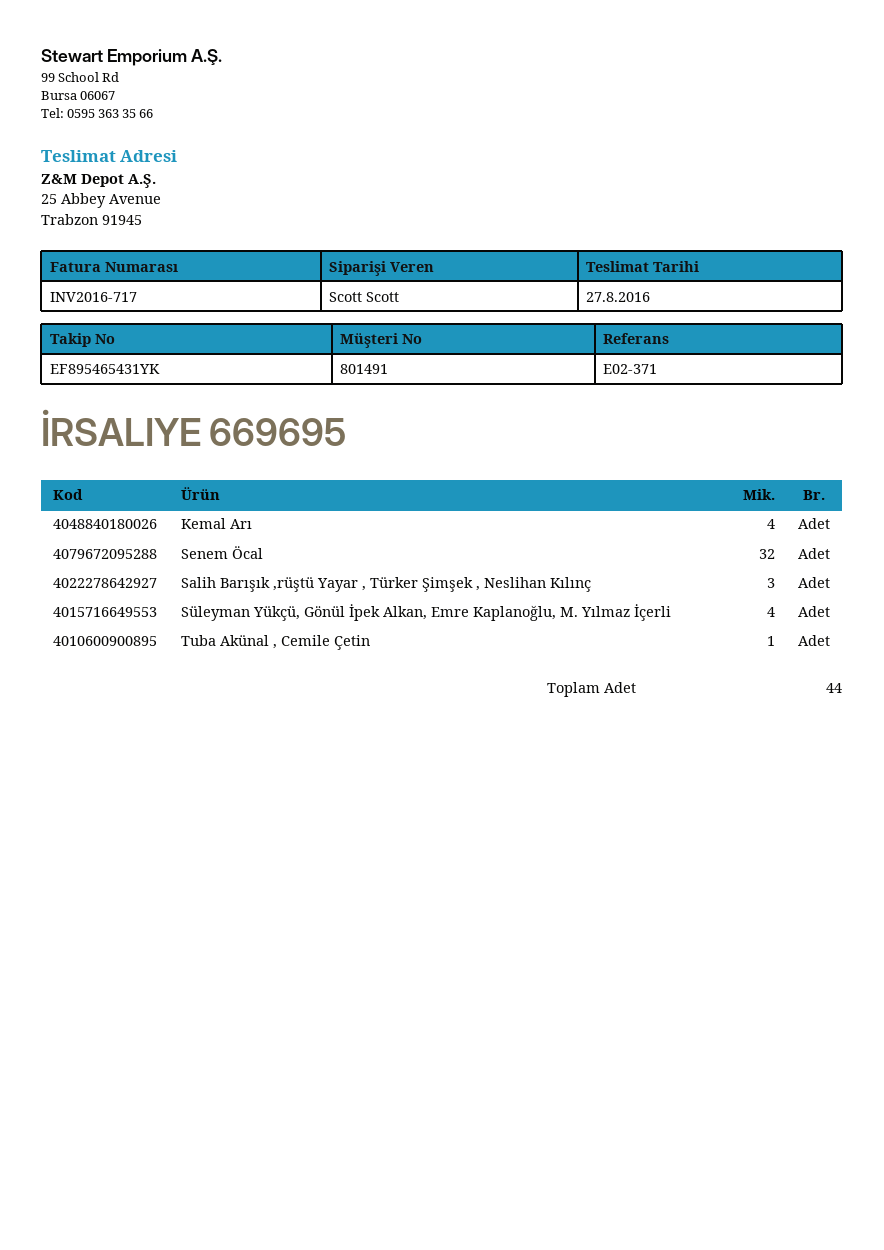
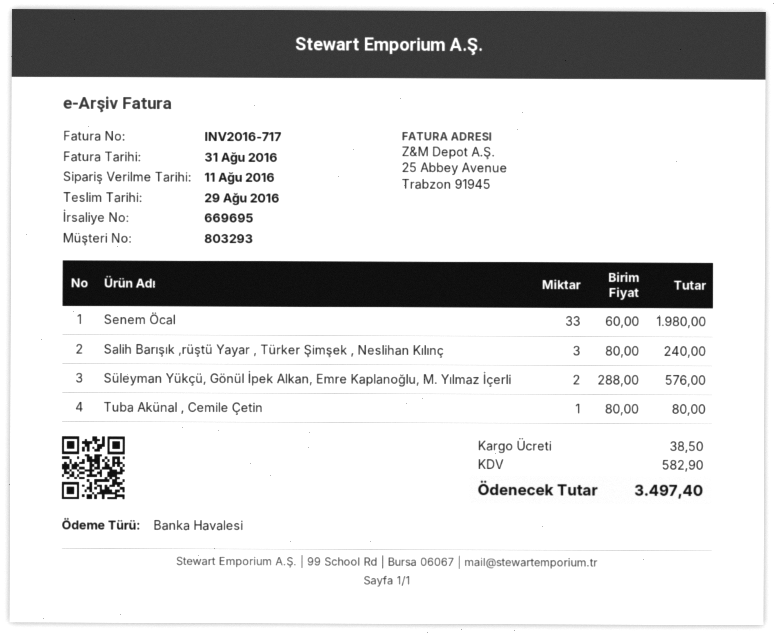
delivery date: 2016-08-27 -> 2016-08-29
customer number: 801491 -> 803293
Kemal Arı: 4 -> none
Senem Öcal: 32 -> 33
Süleyman Yükçü, Gönül İpek Alkan, Emre Kaplanoğlu, M. Yılmaz İçerli: 4 -> 2

